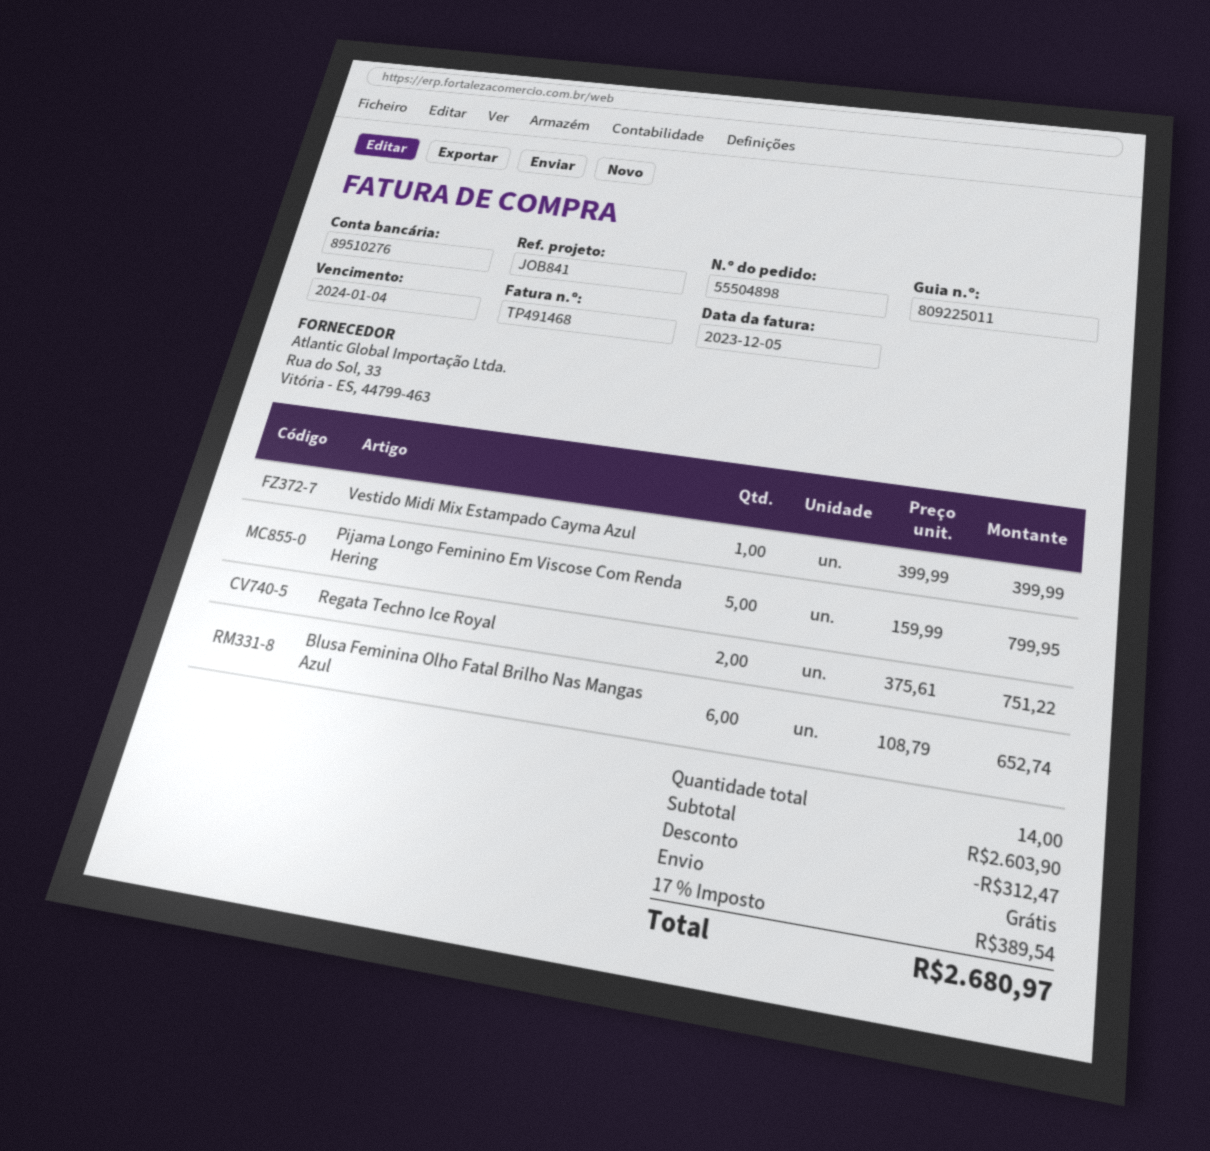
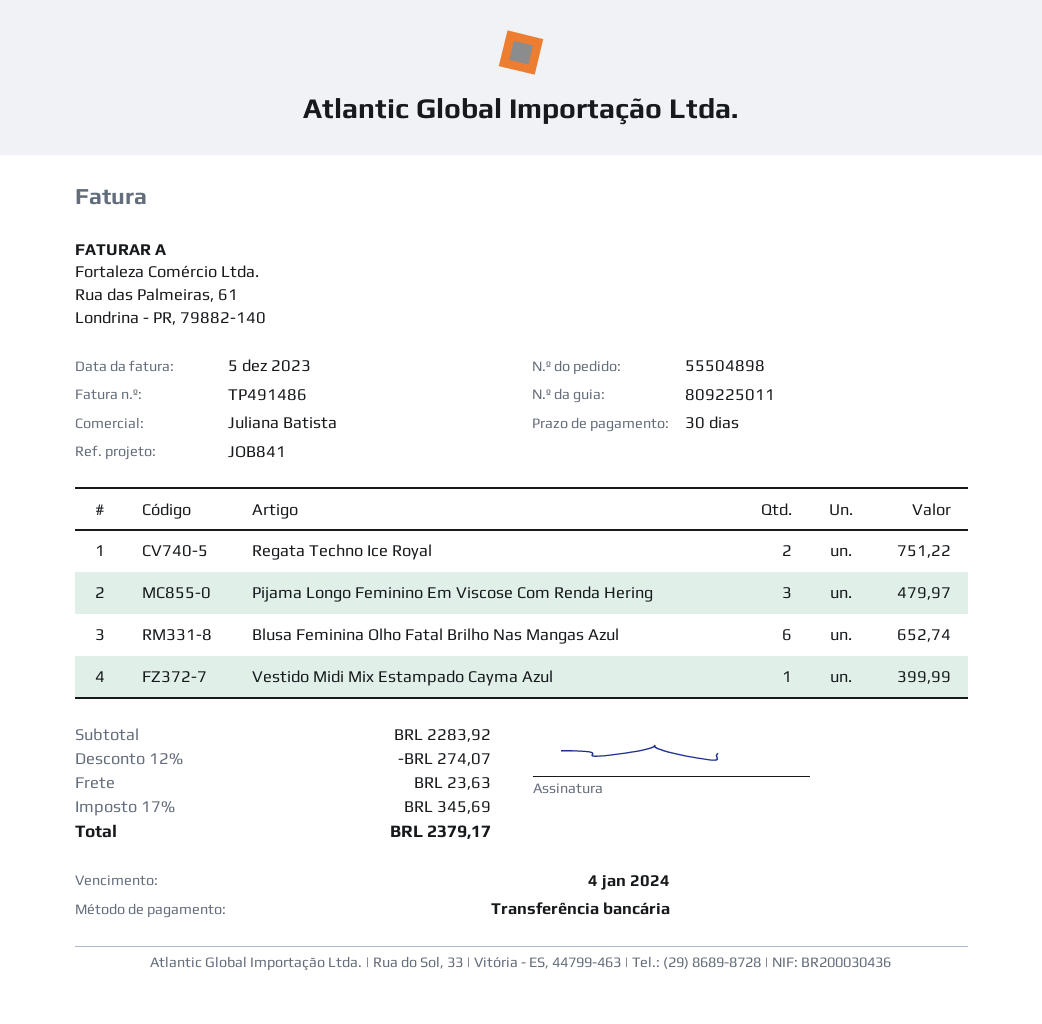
invoice number: TP491468 -> TP491486
Pijama Longo Feminino Em Viscose Com Renda Hering: 5 for 799.95 -> 3 for 479.97
subtotal: 2603.90 -> 2283.92
discount: 312.47 -> 274.07
shipping: 0.00 -> 23.63
tax: 17% = 389.54 -> 17% = 345.69
total: 2680.97 -> 2379.17

